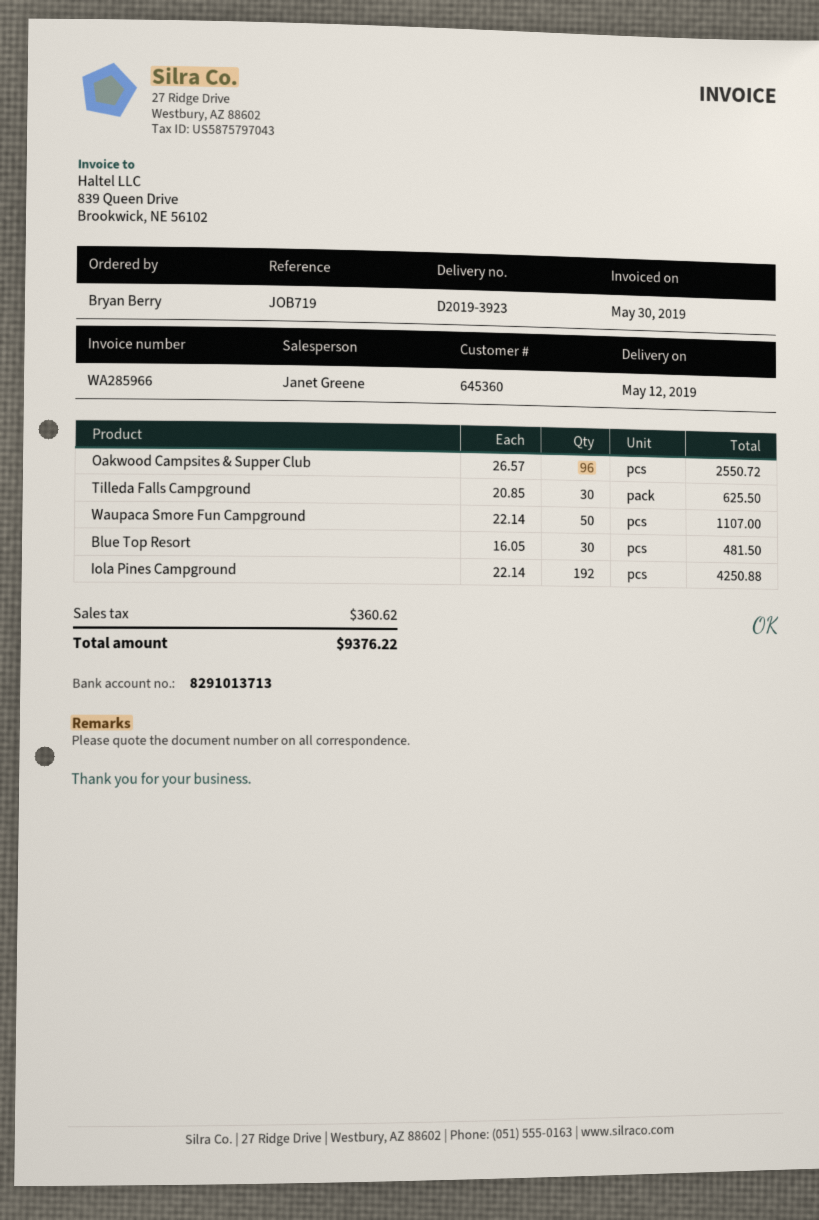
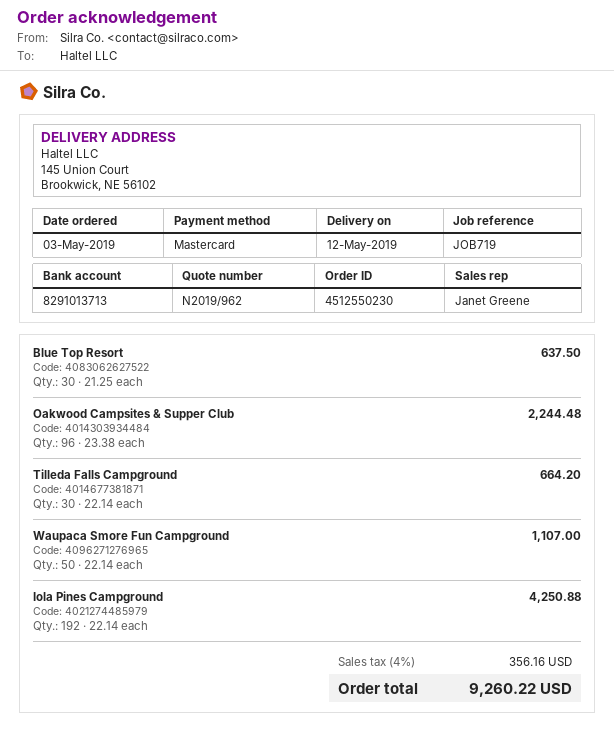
Oakwood Campsites & Supper Club: 96 x 26.57 = 2550.72 -> 96 x 23.38 = 2244.48
Tilleda Falls Campground: 30 x 20.85 = 625.50 -> 30 x 22.14 = 664.20
Blue Top Resort: 30 x 16.05 = 481.50 -> 30 x 21.25 = 637.50
tax: 360.62 -> 356.16
total: 9376.22 -> 9260.22

